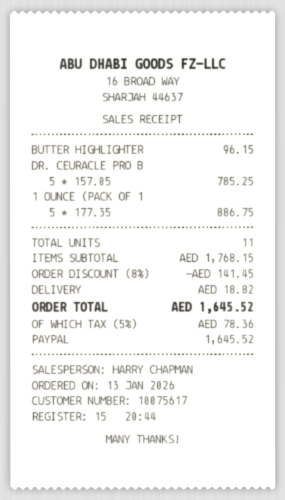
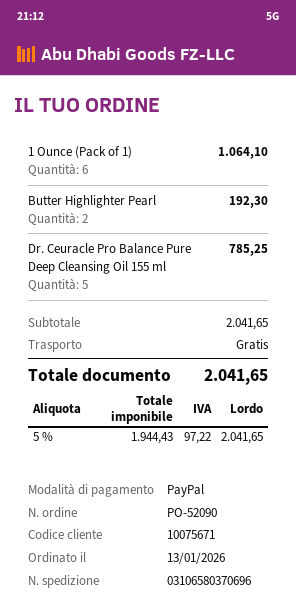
customer number: 10075617 -> 10075671
BUTTER HIGHLIGHTER: 1 for 96.15 -> 2 for 192.30
1 OUNCE (PACK OF 1: 5 for 886.75 -> 6 for 1064.10
subtotal: 1768.15 -> 2041.65
discount: 8% = 141.45 -> none
shipping: 18.82 -> 0.00
tax: 5% = 78.36 -> 5% = 97.22
total: 1645.52 -> 2041.65

